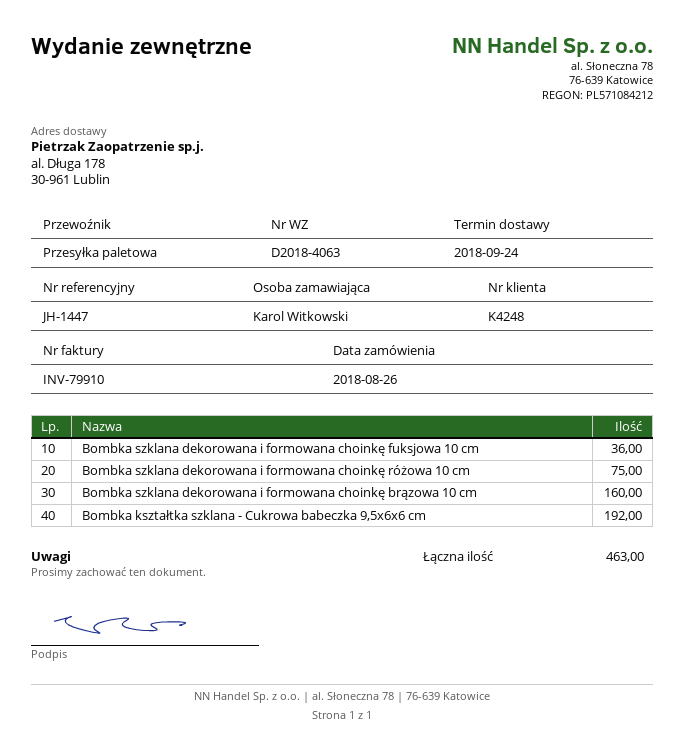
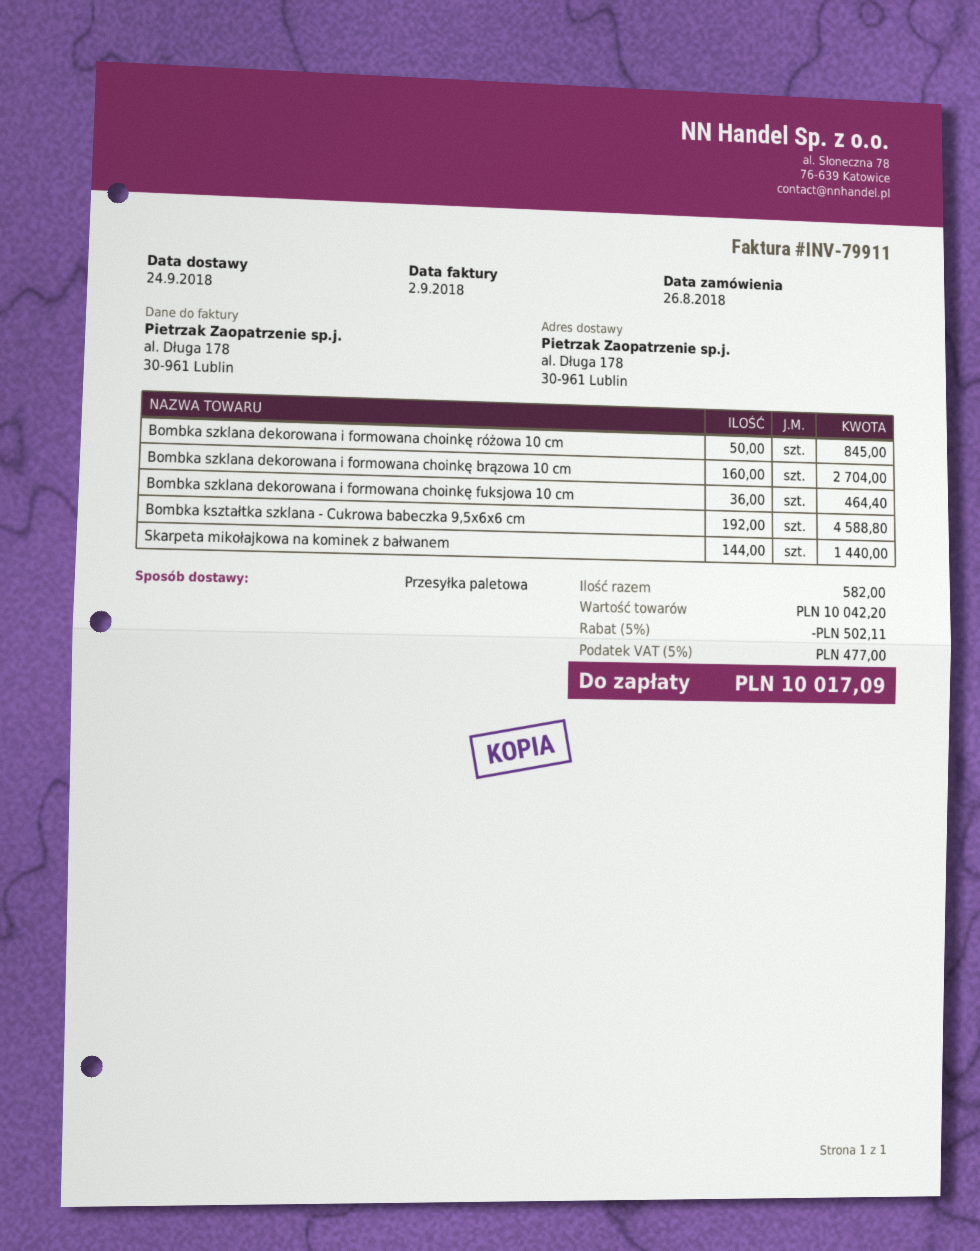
invoice number: INV-79910 -> INV-79911
Bombka szklana dekorowana i formowana choinkę różowa 10 cm: 75 -> 50
Skarpeta mikołajkowa na kominek z bałwanem: none -> 144
total quantity: 463 -> 582

